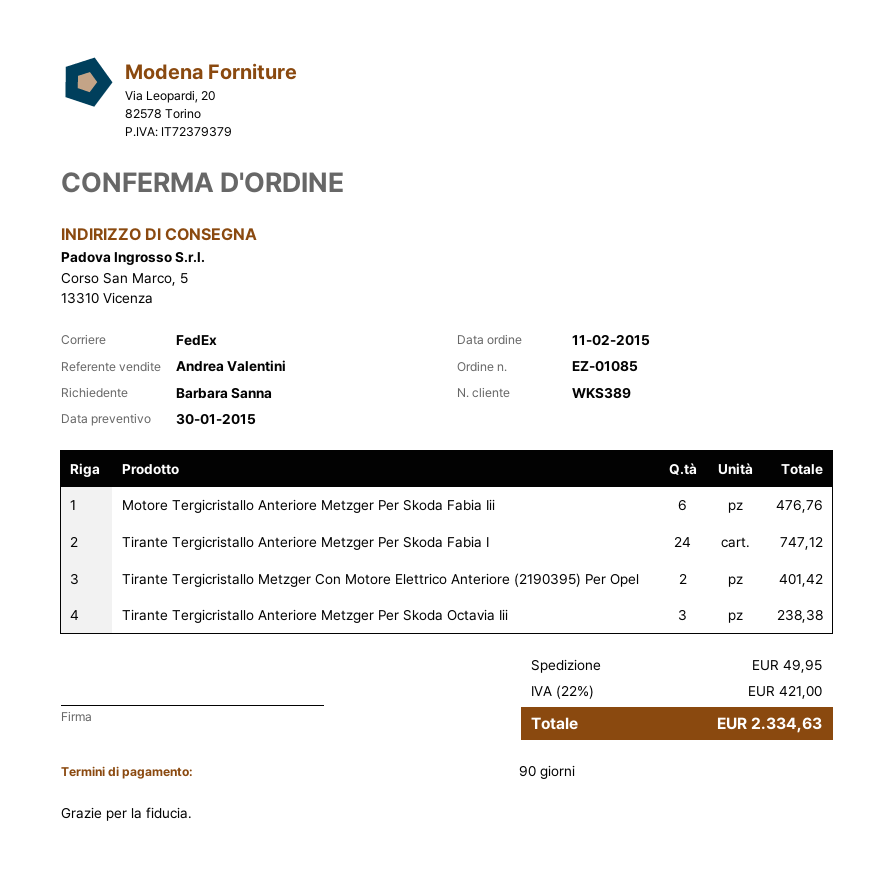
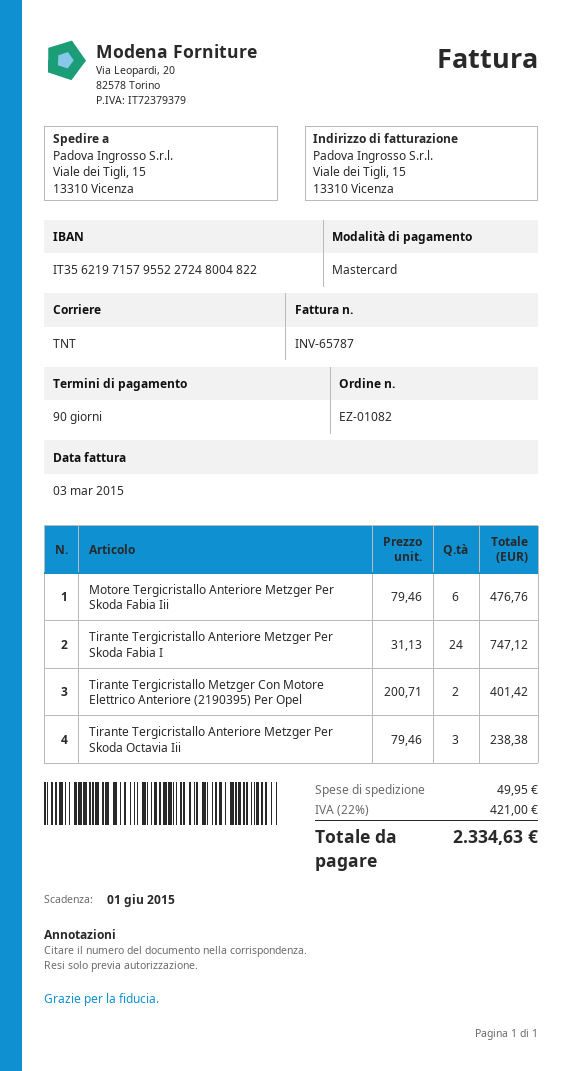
order number: EZ-01085 -> EZ-01082
shipping method: FedEx -> TNT
ship to: Corso San Marco, 5, 13310 Vicenza -> Viale dei Tigli, 15, 13310 Vicenza

